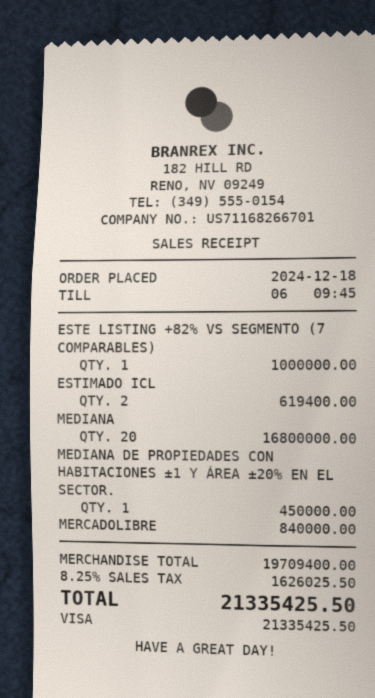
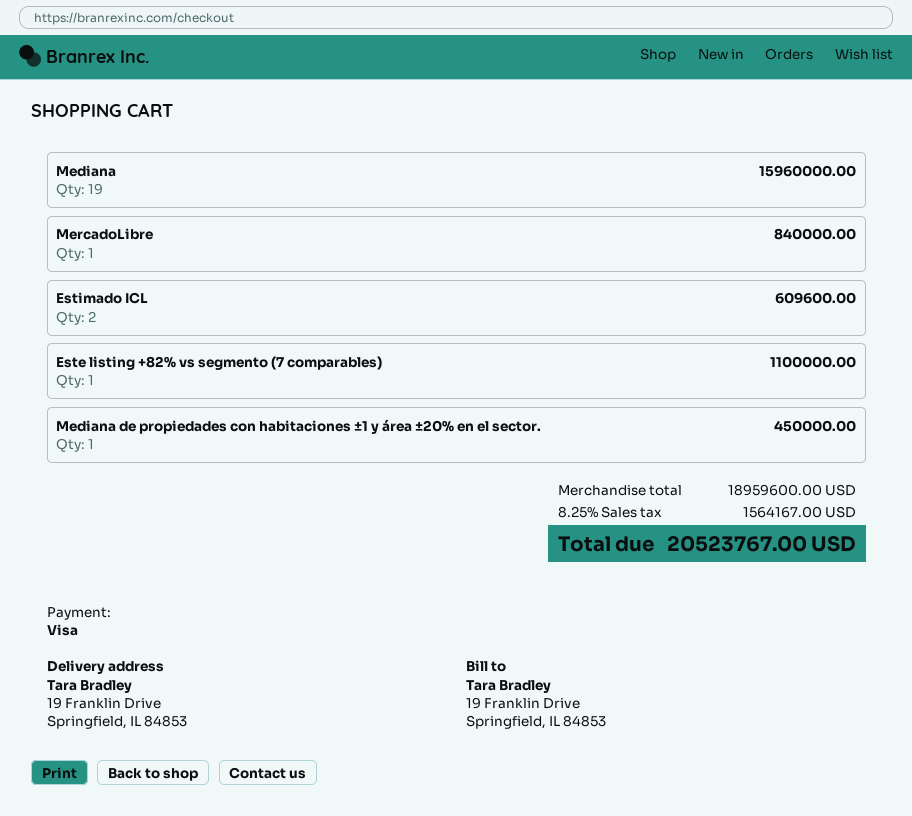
ESTE LISTING +82% VS SEGMENTO (7 COMPARABLES): 1 for 1000000.00 -> 1 for 1100000.00
ESTIMADO ICL: 2 for 619400.00 -> 2 for 609600.00
MEDIANA: 20 for 16800000.00 -> 19 for 15960000.00
subtotal: 19709400.00 -> 18959600.00
tax: 8.25% = 1626025.50 -> 8.25% = 1564167.00
total: 21335425.50 -> 20523767.00

